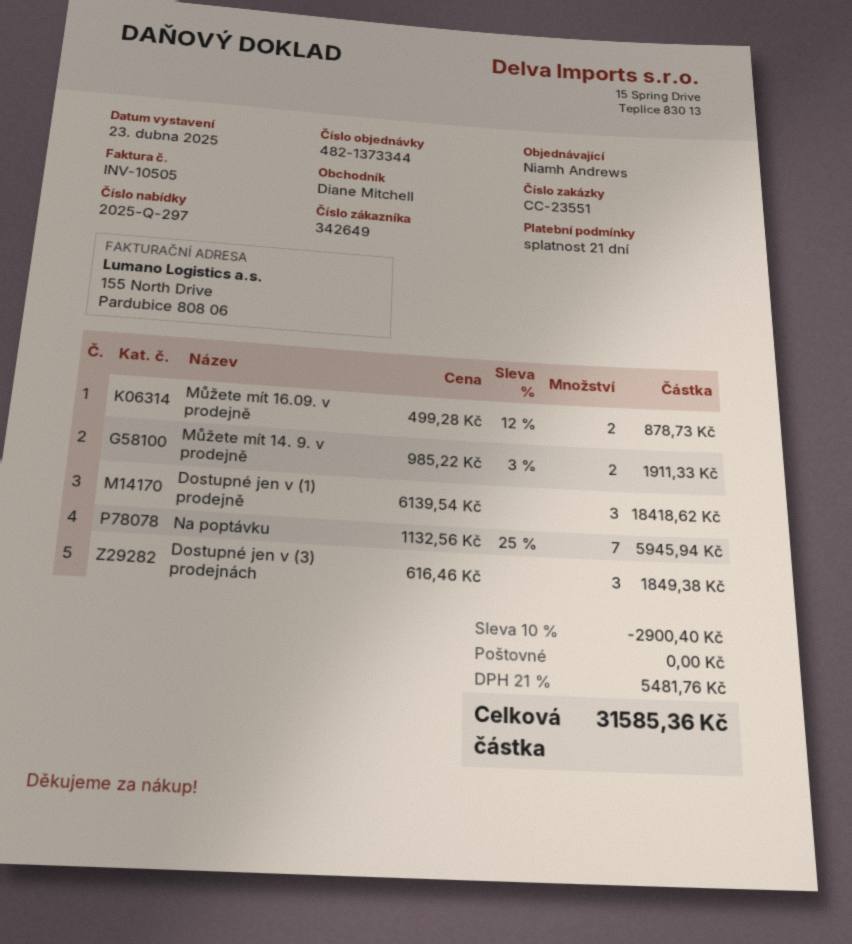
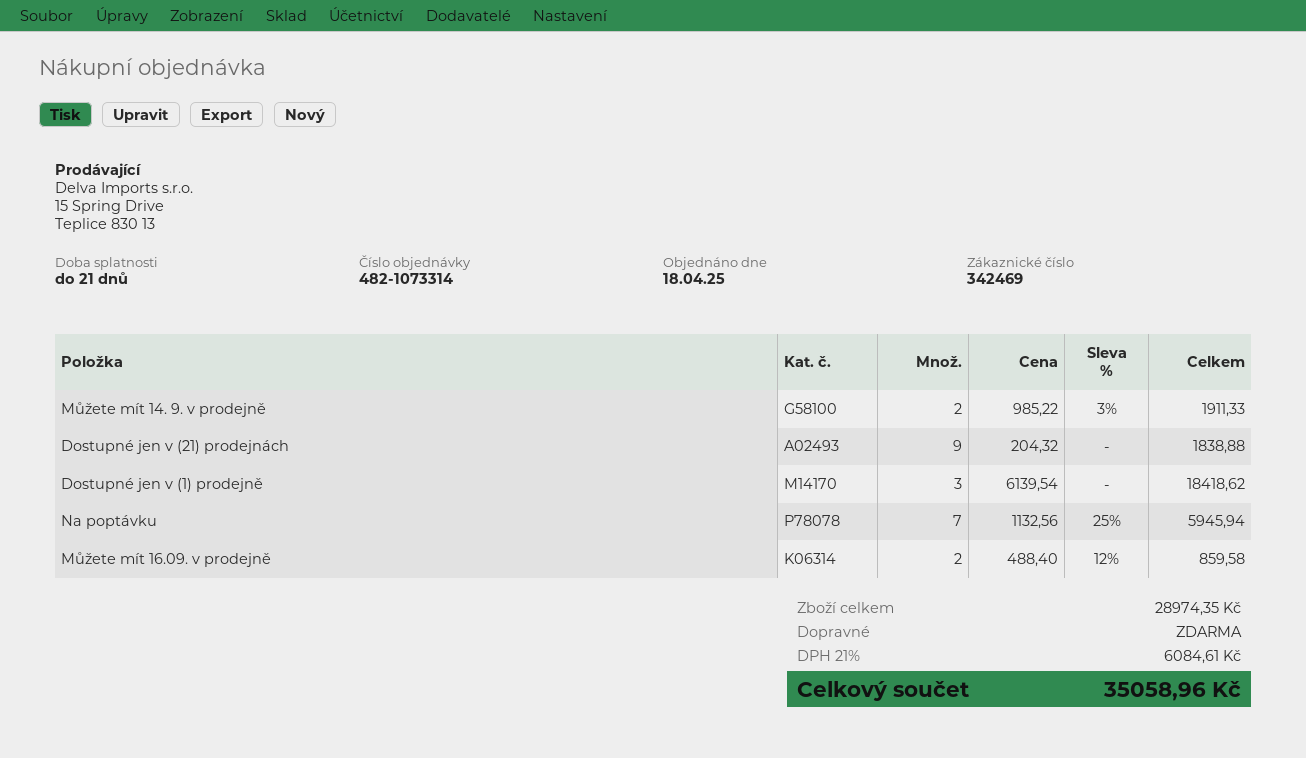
order number: 482-1373344 -> 482-1073314
customer number: 342649 -> 342469
Můžete mít 16.09. v prodejně: 2 x 499.28 - 12% = 878.73 -> 2 x 488.40 - 12% = 859.58
Dostupné jen v (3) prodejnách: 3 x 616.46 = 1849.38 -> none
Dostupné jen v (21) prodejnách: none -> 9 x 204.32 = 1838.88
discount: 10% = 2900.40 -> none
tax: 21% = 5481.76 -> 21% = 6084.61
total: 31585.36 -> 35058.96

